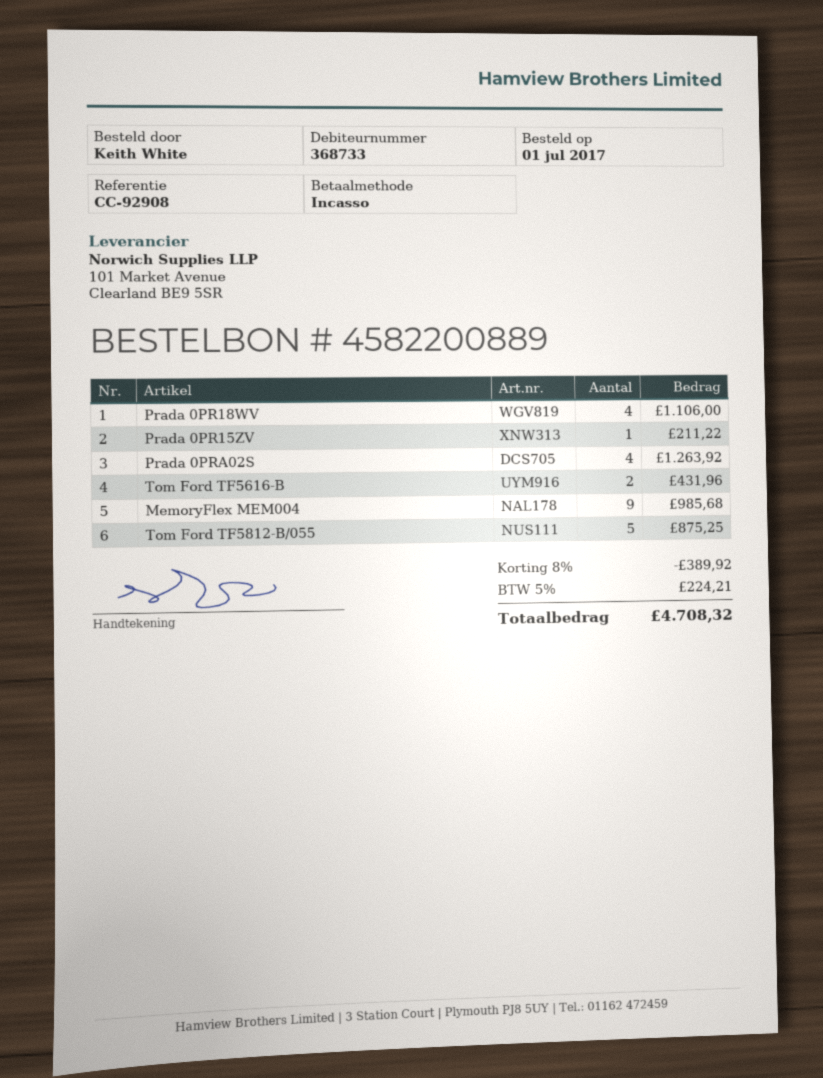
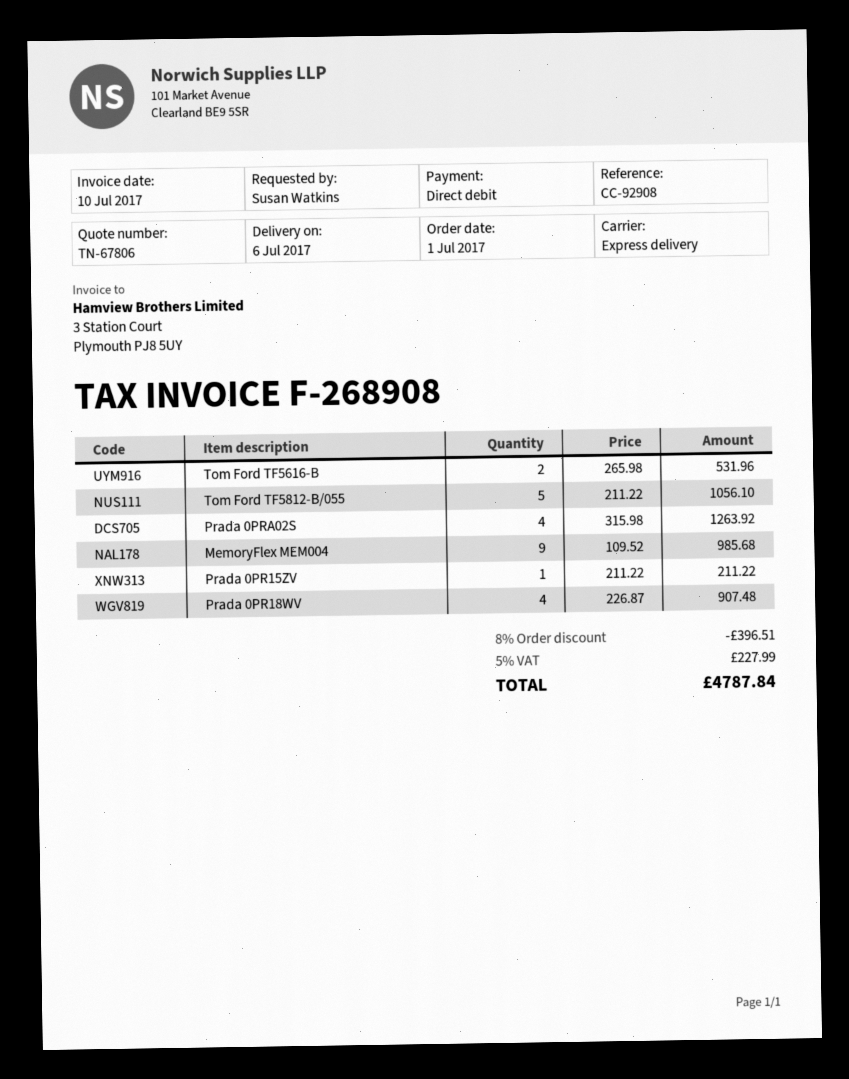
ordered by: Keith White -> Susan Watkins
Prada 0PR18WV: 4 for 1106.00 -> 4 for 907.48
Tom Ford TF5616-B: 2 for 431.96 -> 2 for 531.96
Tom Ford TF5812-B/055: 5 for 875.25 -> 5 for 1056.10
discount: 8% = 389.92 -> 8% = 396.51
tax: 5% = 224.21 -> 5% = 227.99
total: 4708.32 -> 4787.84

